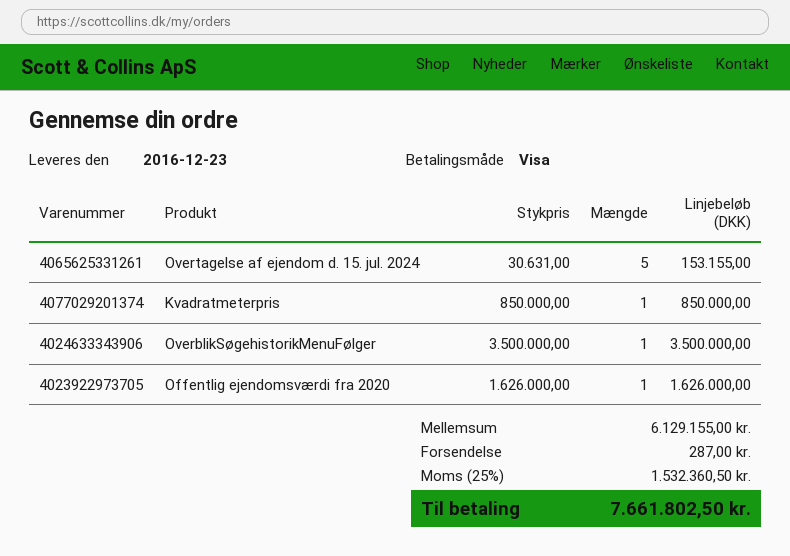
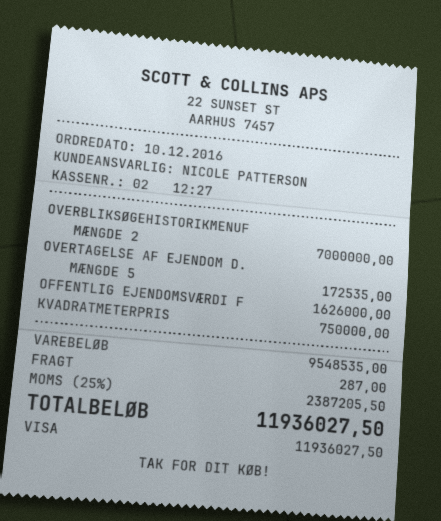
Overtagelse af ejendom d. 15. jul. 2024: 5 for 153155.00 -> 5 for 172535.00
Kvadratmeterpris: 1 for 850000.00 -> 1 for 750000.00
OverblikSøgehistorikMenuFølger: 1 for 3500000.00 -> 2 for 7000000.00
subtotal: 6129155.00 -> 9548535.00
tax: 25% = 1532360.50 -> 25% = 2387205.50
total: 7661802.50 -> 11936027.50

